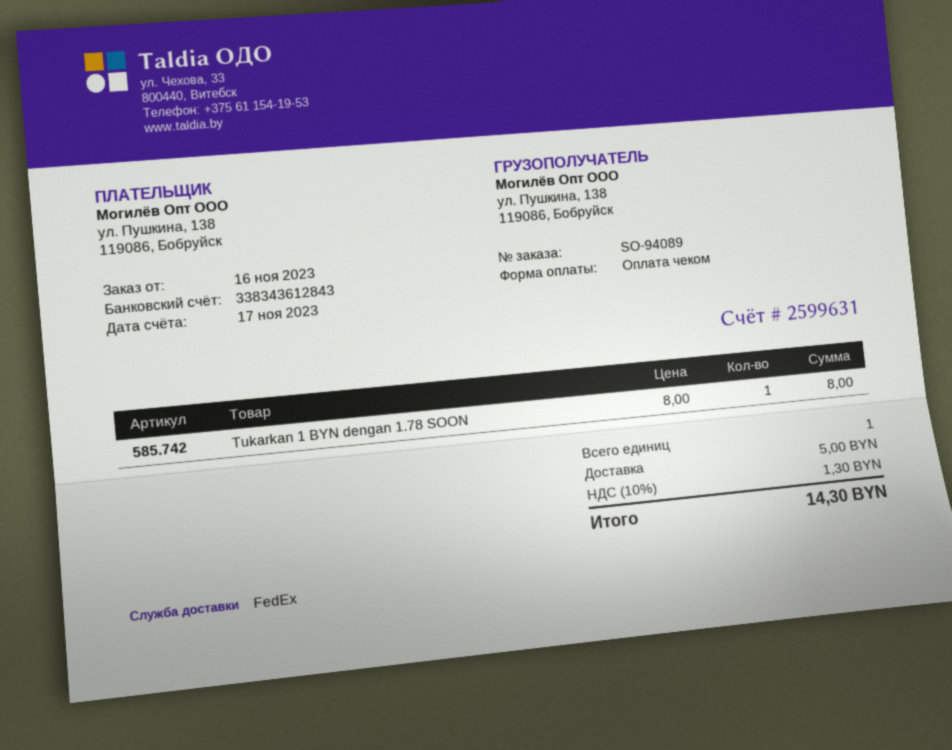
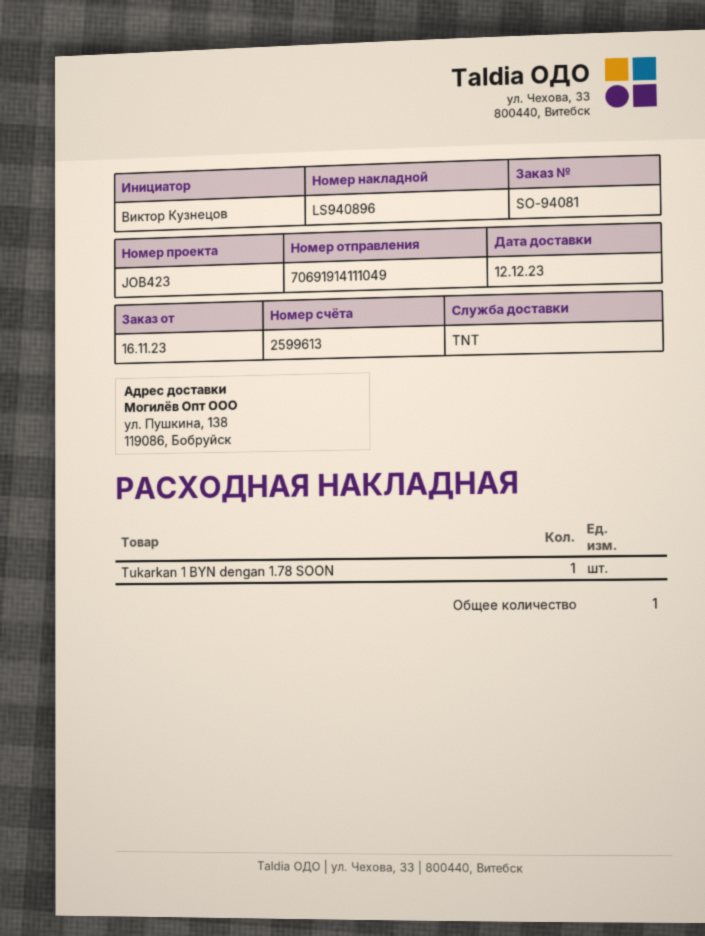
order number: SO-94089 -> SO-94081
invoice number: 2599631 -> 2599613
shipping method: FedEx -> TNT

